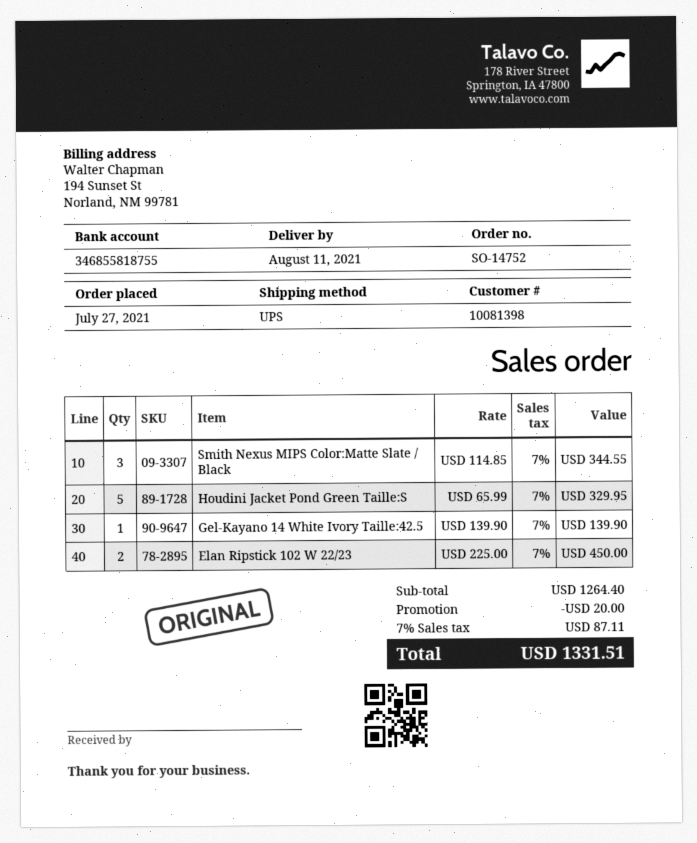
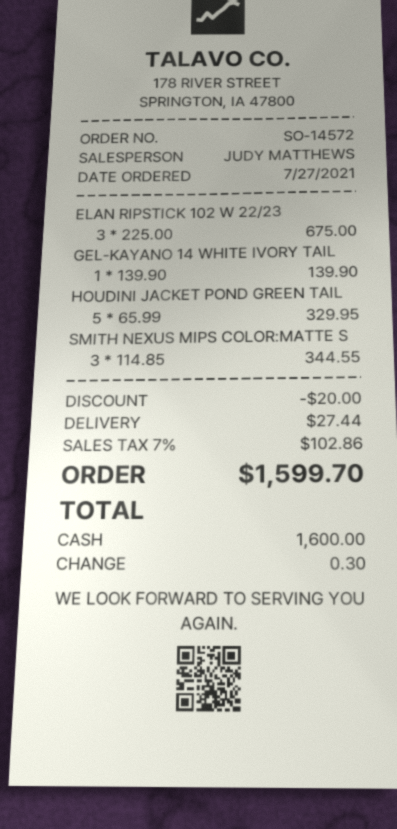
order number: SO-14752 -> SO-14572
Elan Ripstick 102 W 22/23: 2 x 225.00 = 450.00 -> 3 x 225.00 = 675.00
shipping: none -> 27.44
tax: 7% = 87.11 -> 7% = 102.86
total: 1331.51 -> 1599.70

